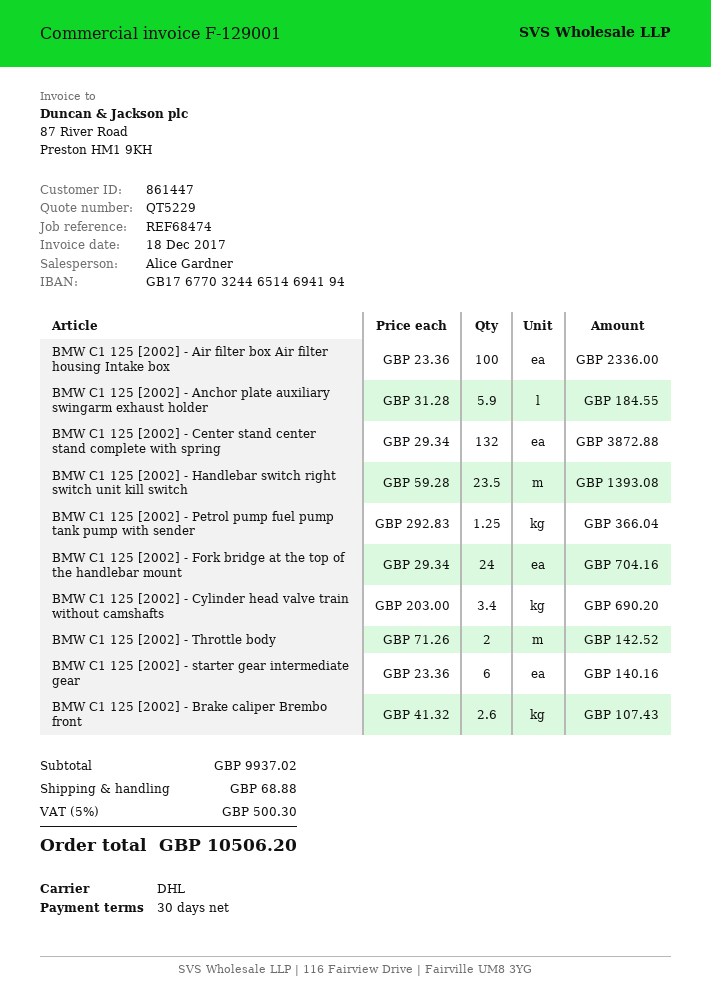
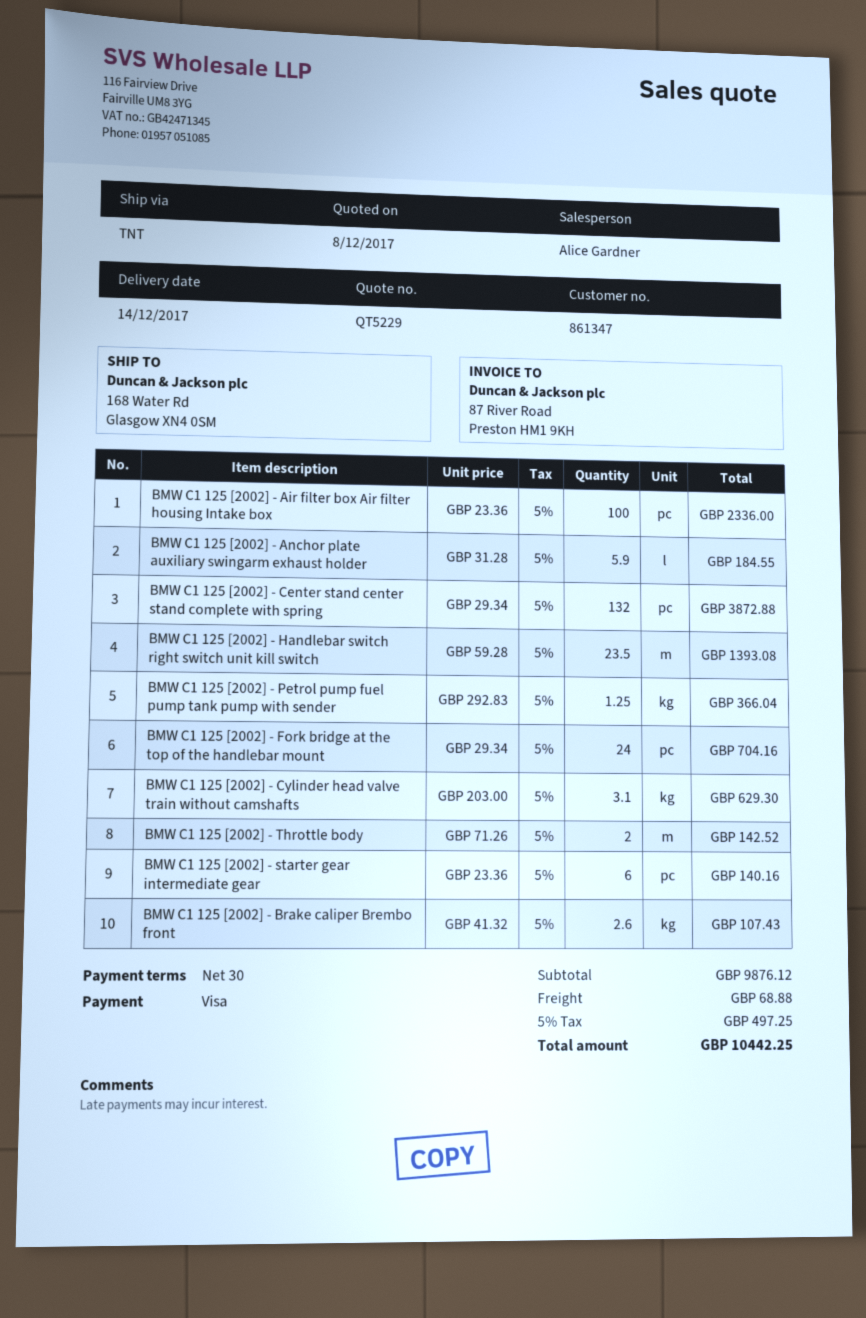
customer number: 861447 -> 861347
shipping method: DHL -> TNT
BMW C1 125 [2002] - Cylinder head valve train without camshafts: 3.4 x 203.00 = 690.20 -> 3.1 x 203.00 = 629.30
subtotal: 9937.02 -> 9876.12
tax: 5% = 500.30 -> 5% = 497.25
total: 10506.20 -> 10442.25

